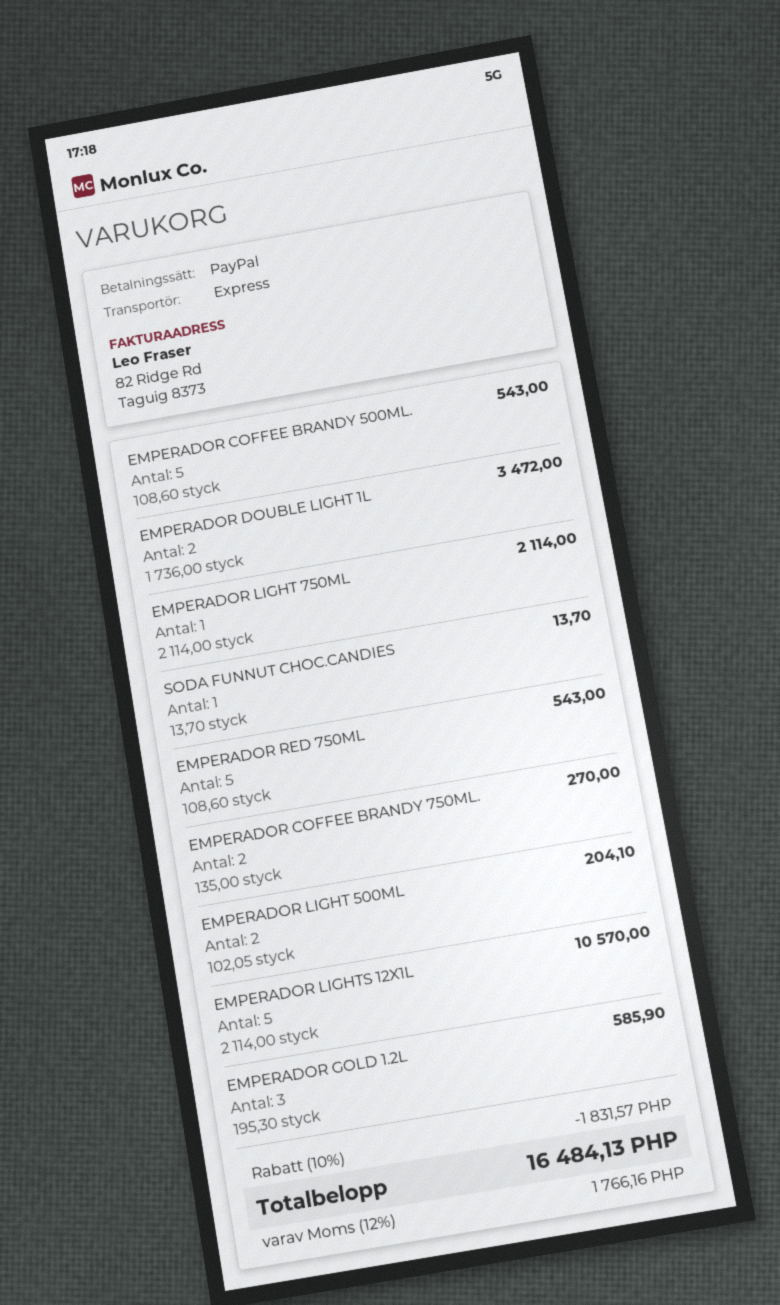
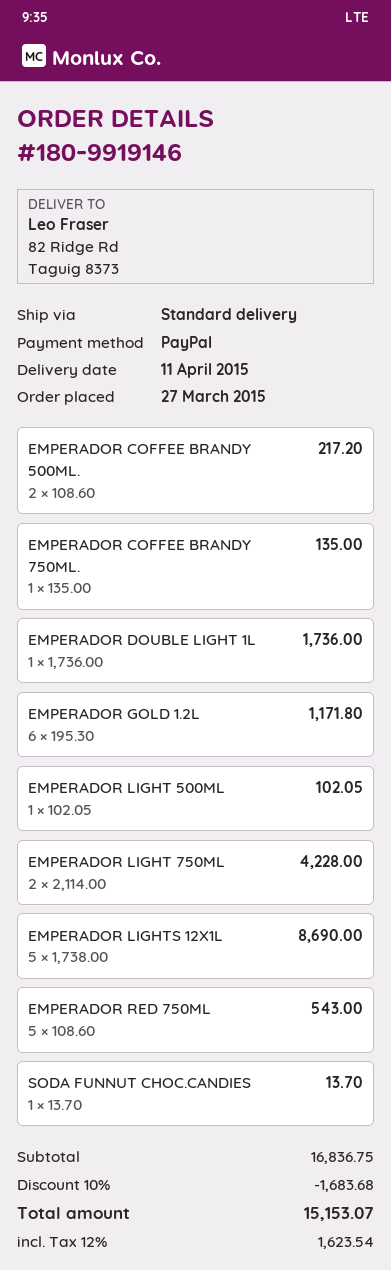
shipping method: express -> standard
EMPERADOR COFFEE BRANDY 500ML.: 5 x 108.60 = 543.00 -> 2 x 108.60 = 217.20
EMPERADOR DOUBLE LIGHT 1L: 2 x 1736.00 = 3472.00 -> 1 x 1736.00 = 1736.00
EMPERADOR LIGHT 750ML: 1 x 2114.00 = 2114.00 -> 2 x 2114.00 = 4228.00
EMPERADOR COFFEE BRANDY 750ML.: 2 x 135.00 = 270.00 -> 1 x 135.00 = 135.00
EMPERADOR LIGHT 500ML: 2 x 102.05 = 204.10 -> 1 x 102.05 = 102.05
EMPERADOR LIGHTS 12X1L: 5 x 2114.00 = 10570.00 -> 5 x 1738.00 = 8690.00
EMPERADOR GOLD 1.2L: 3 x 195.30 = 585.90 -> 6 x 195.30 = 1171.80
discount: 10% = 1831.57 -> 10% = 1683.68
tax: 12% = 1766.16 -> 12% = 1623.54
total: 16484.13 -> 15153.07

